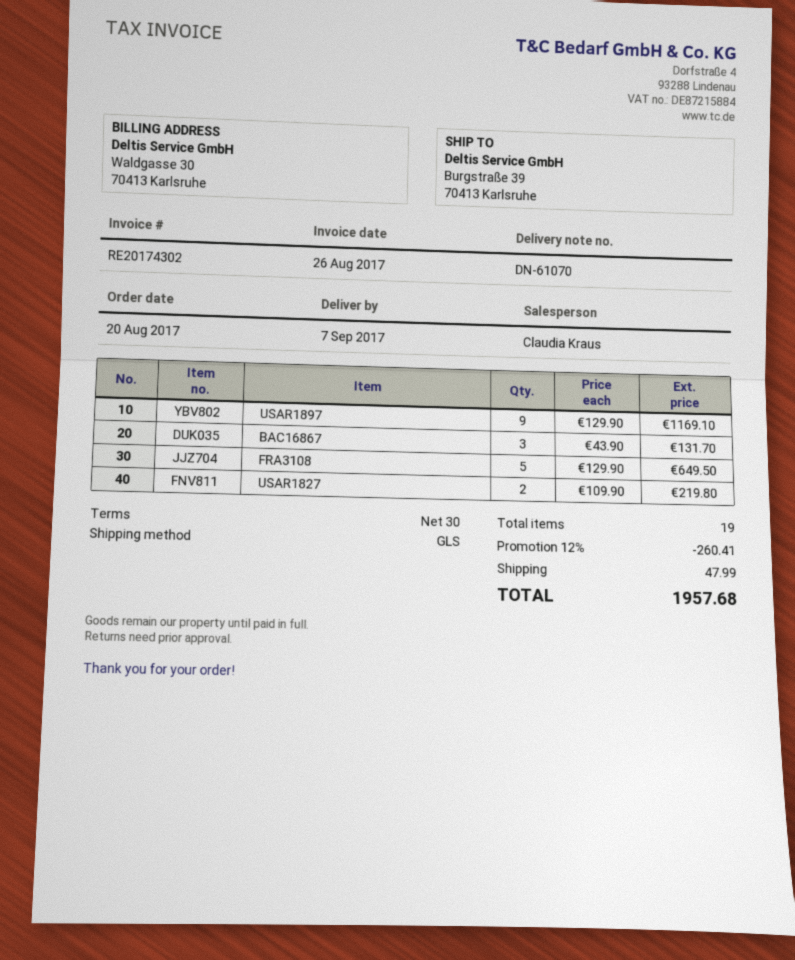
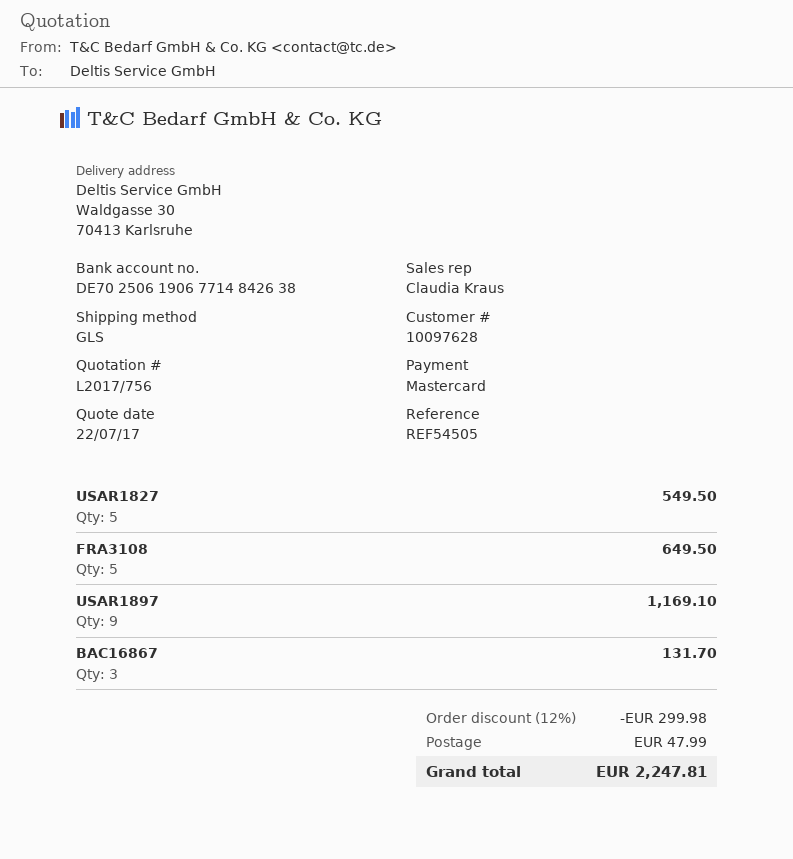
ship to: Burgstraße 39, 70413 Karlsruhe -> Waldgasse 30, 70413 Karlsruhe
USAR1827: 2 for 219.80 -> 5 for 549.50
discount: 12% = 260.41 -> 12% = 299.98
total: 1957.68 -> 2247.81

